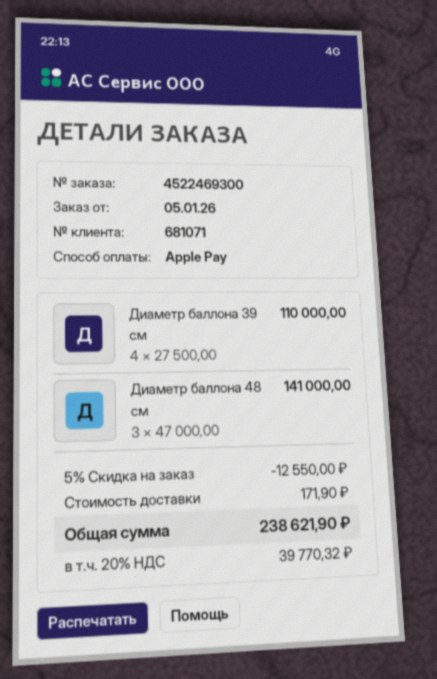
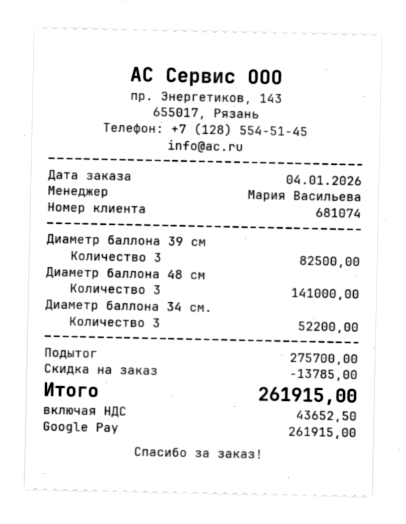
order date: 2026-01-05 -> 2026-01-04
customer number: 681071 -> 681074
payment method: Apple Pay -> Google Pay
Диаметр баллона 39 см: 4 for 110000.00 -> 3 for 82500.00
Диаметр баллона 34 см.: none -> 3 for 52200.00
discount: 12550.00 -> 13785.00
shipping: 171.90 -> none
tax: 39770.32 -> 43652.50
total: 238621.90 -> 261915.00

